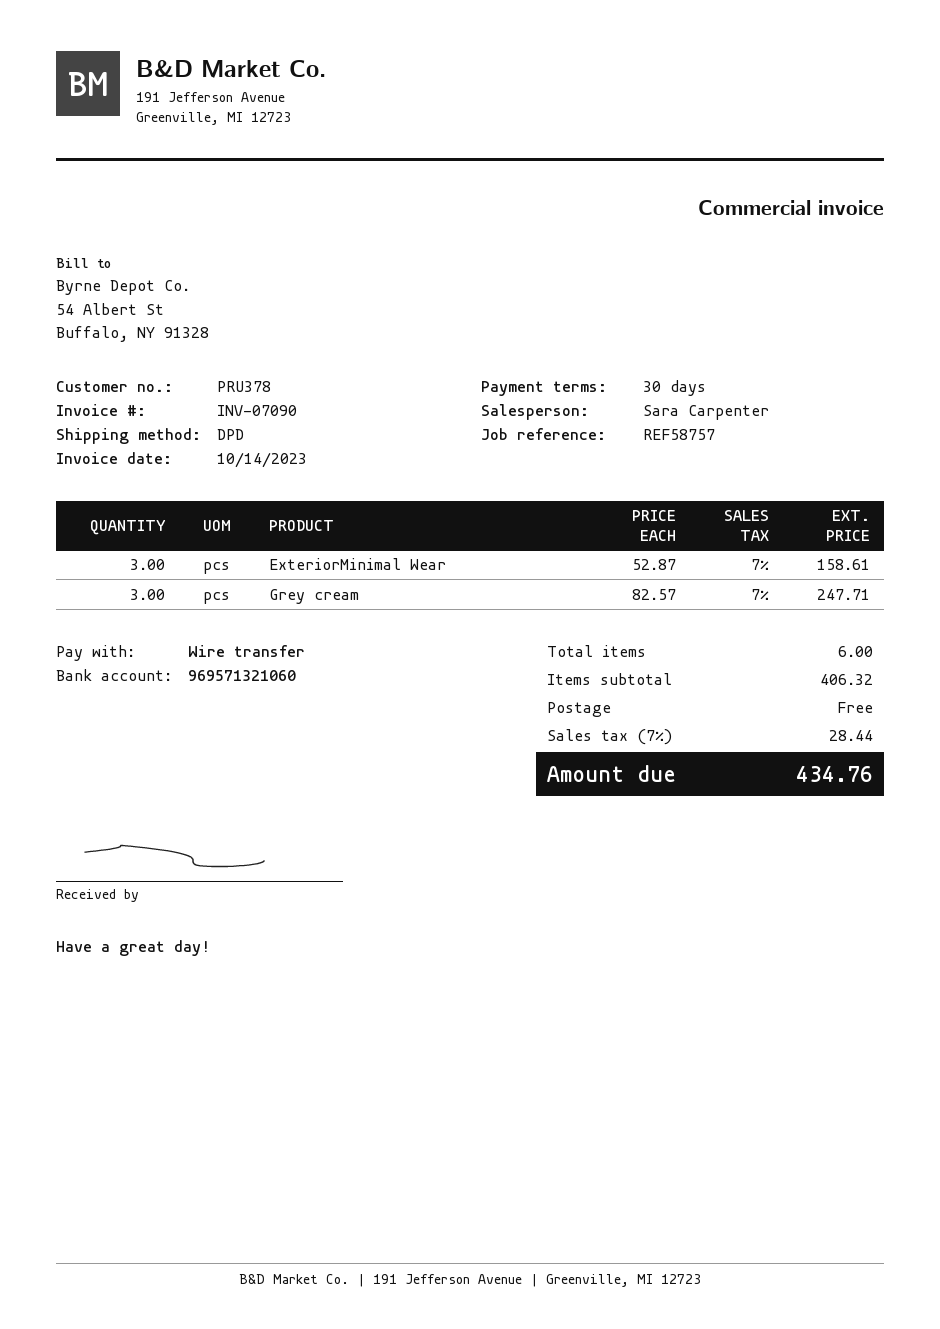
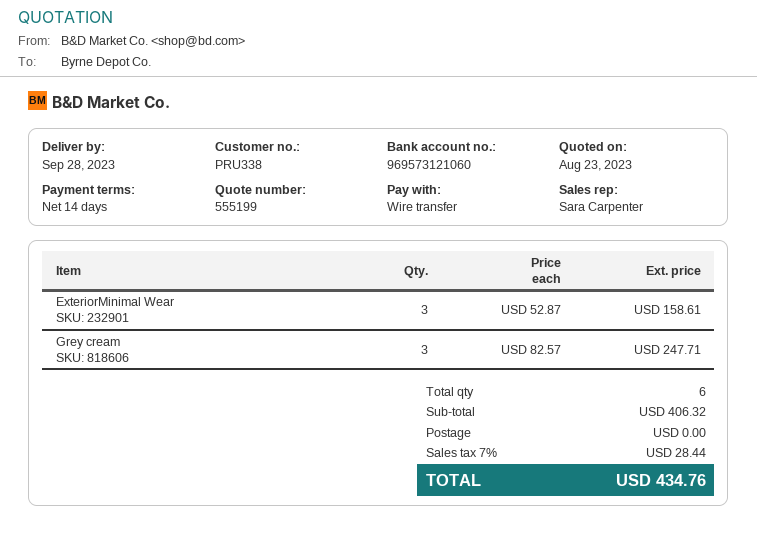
payment terms: 30 days -> 14 days
customer number: PRU378 -> PRU338
bank account: 969571321060 -> 969573121060

